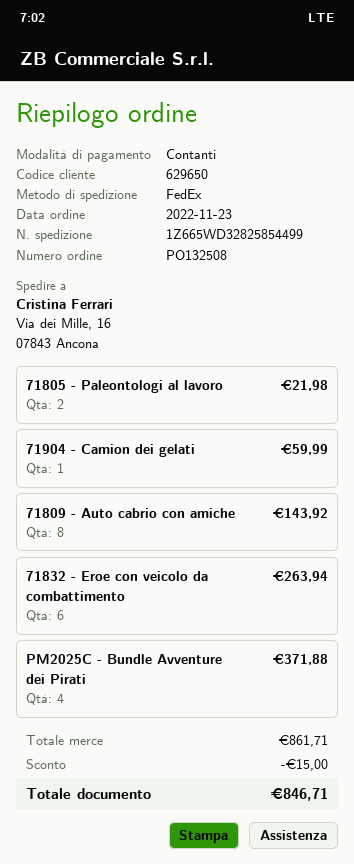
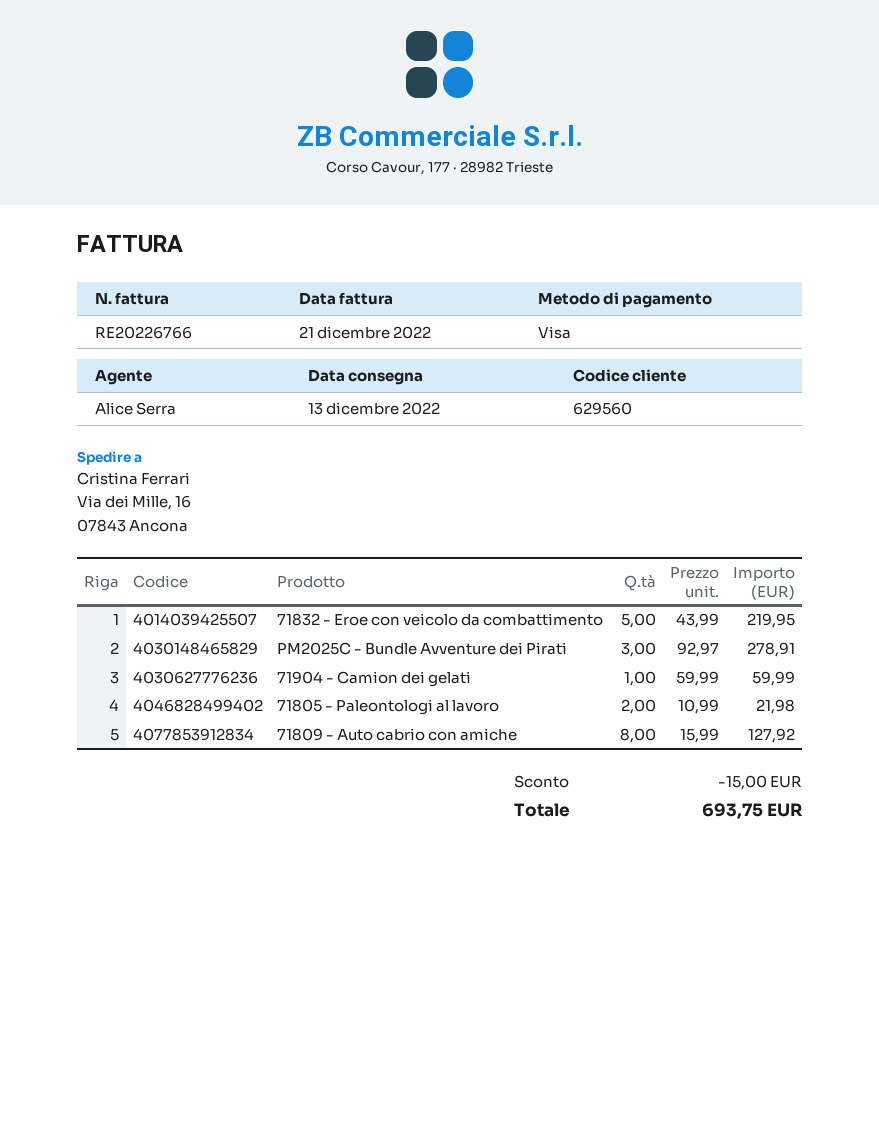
customer number: 629650 -> 629560
payment method: cash -> Visa
71809 - Auto cabrio con amiche: 8 for 143.92 -> 8 for 127.92
71832 - Eroe con veicolo da combattimento: 6 for 263.94 -> 5 for 219.95
PM2025C - Bundle Avventure dei Pirati: 4 for 371.88 -> 3 for 278.91
total: 846.71 -> 693.75

